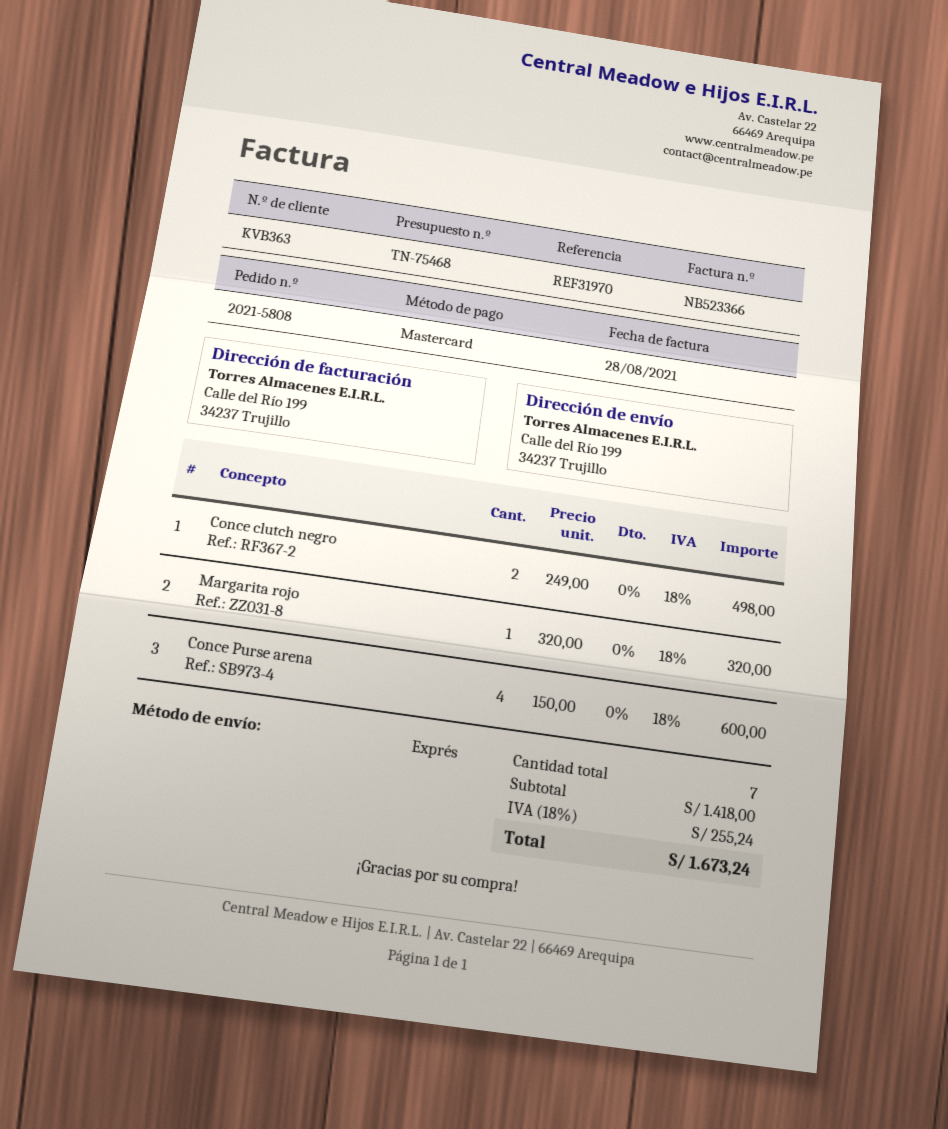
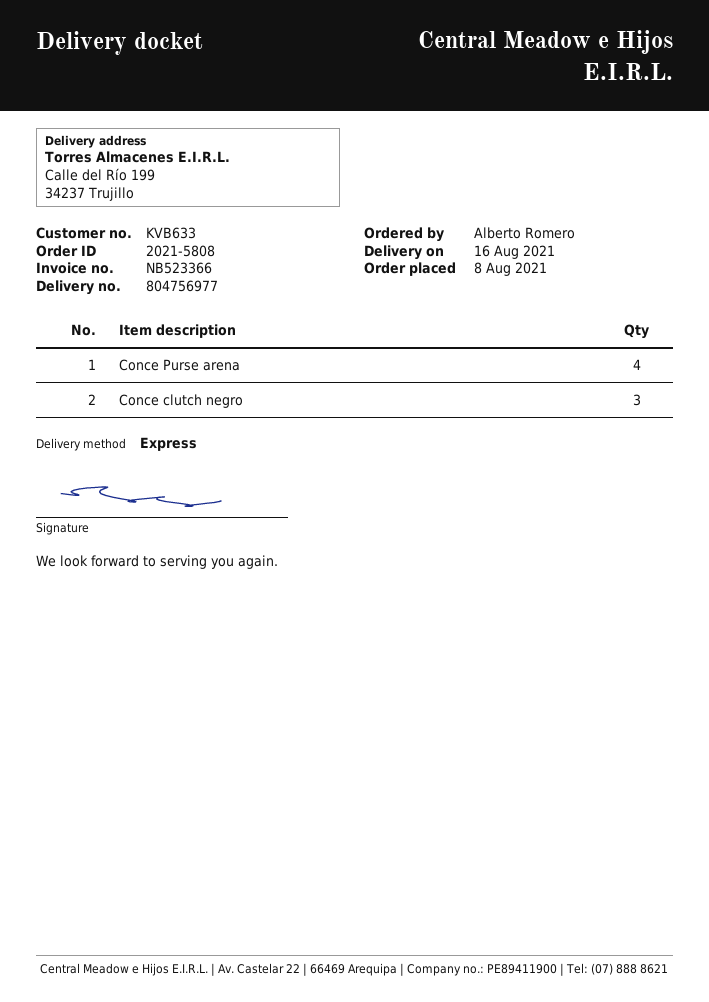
customer number: KVB363 -> KVB633
Conce clutch negro: 2 -> 3
Margarita rojo: 1 -> none

